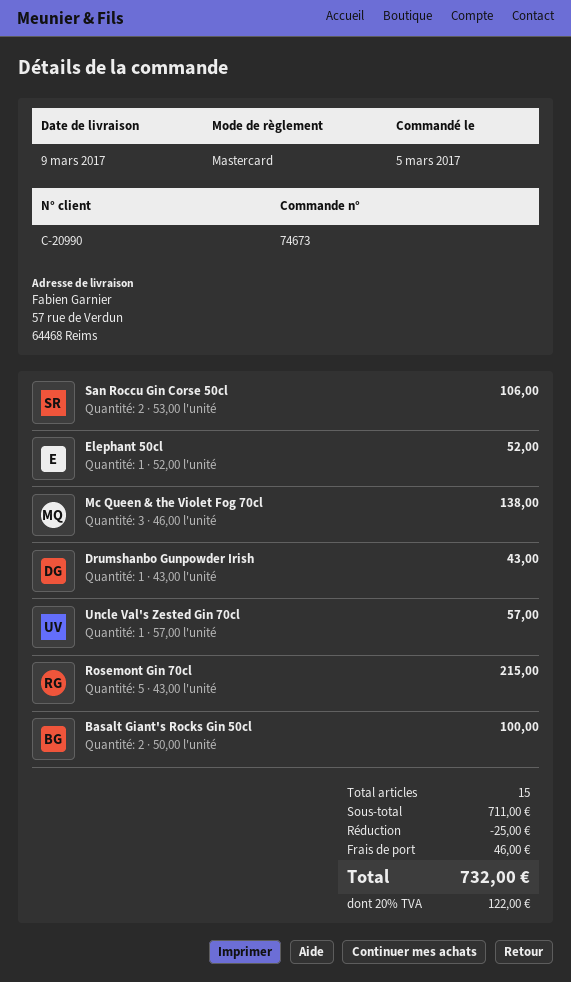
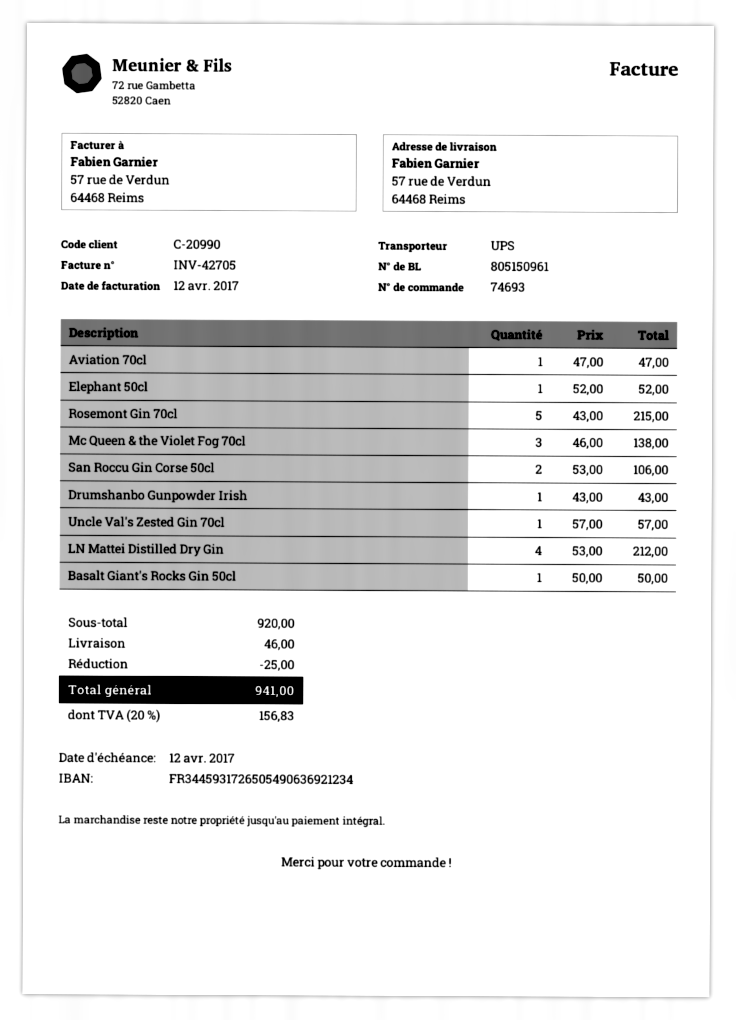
order number: 74673 -> 74693
Basalt Giant's Rocks Gin 50cl: 2 x 50.00 = 100.00 -> 1 x 50.00 = 50.00
Aviation 70cl: none -> 1 x 47.00 = 47.00
LN Mattei Distilled Dry Gin: none -> 4 x 53.00 = 212.00
subtotal: 711.00 -> 920.00
tax: 20% = 122.00 -> 20% = 156.83
total: 732.00 -> 941.00

